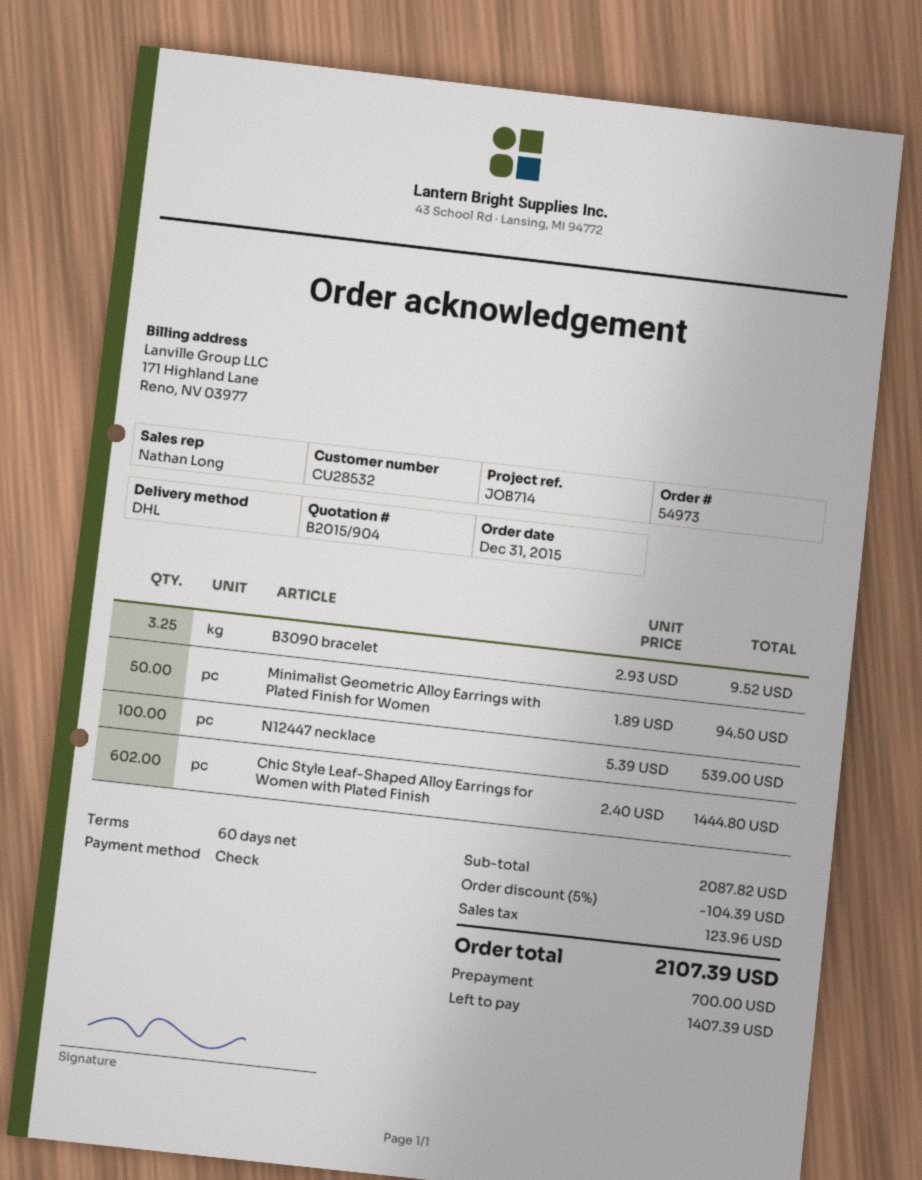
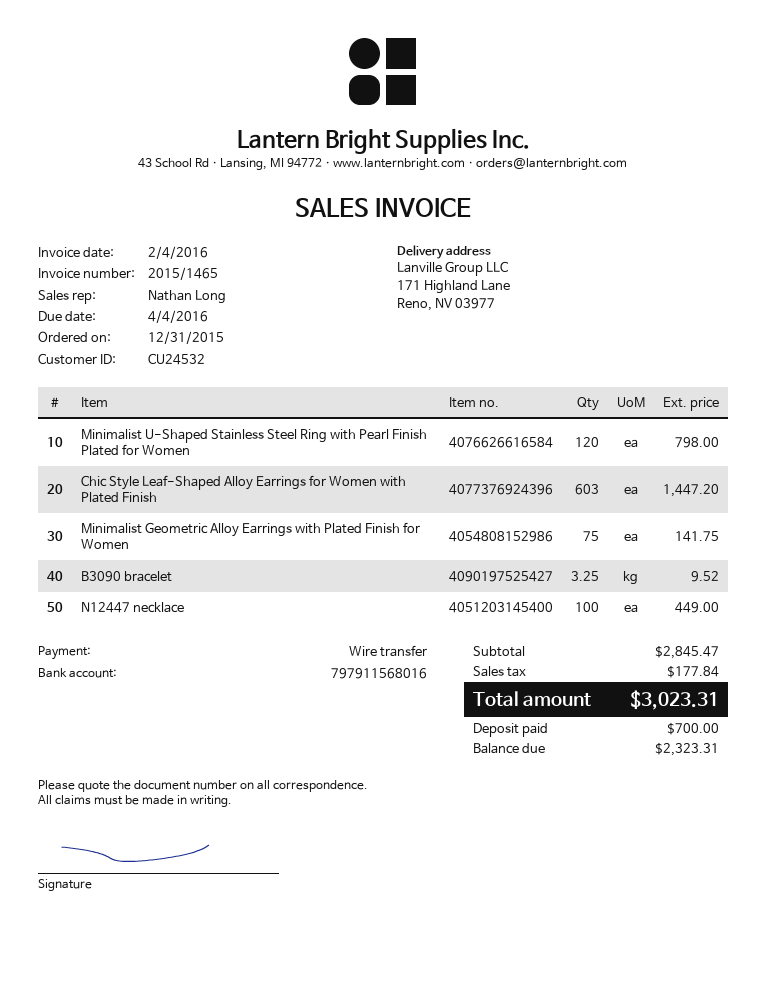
customer number: CU28532 -> CU24532
payment method: cheque -> bank transfer
Minimalist Geometric Alloy Earrings with Plated Finish for Women: 50 for 94.50 -> 75 for 141.75
N12447 necklace: 100 for 539.00 -> 100 for 449.00
Chic Style Leaf-Shaped Alloy Earrings for Women with Plated Finish: 602 for 1444.80 -> 603 for 1447.20
Minimalist U-Shaped Stainless Steel Ring with Pearl Finish Plated for Women: none -> 120 for 798.00
subtotal: 2087.82 -> 2845.47
discount: 5% = 104.39 -> none
tax: 123.96 -> 177.84
total: 2107.39 -> 3023.31
balance: 1407.39 -> 2323.31

